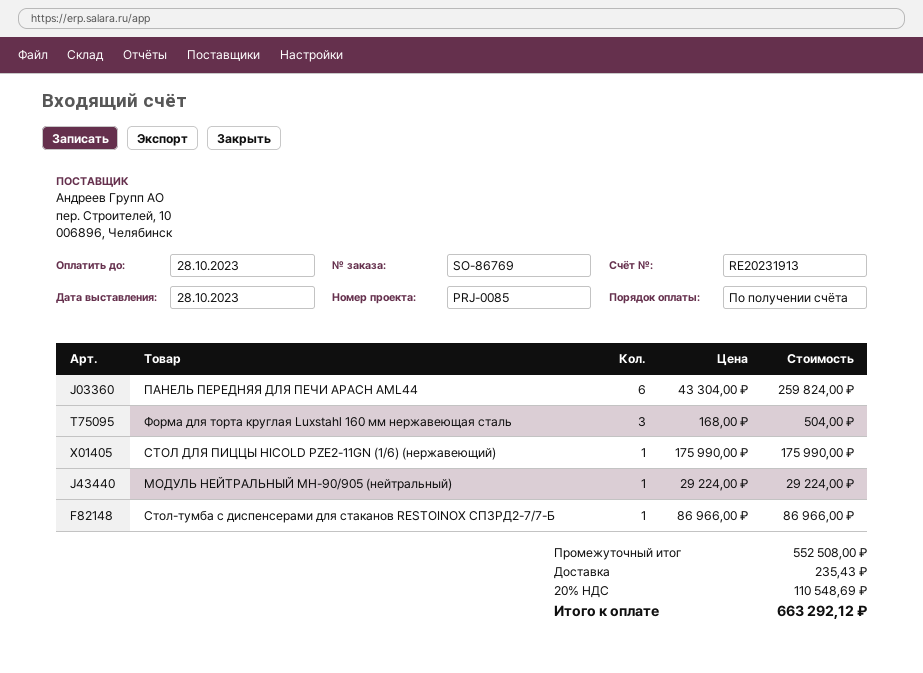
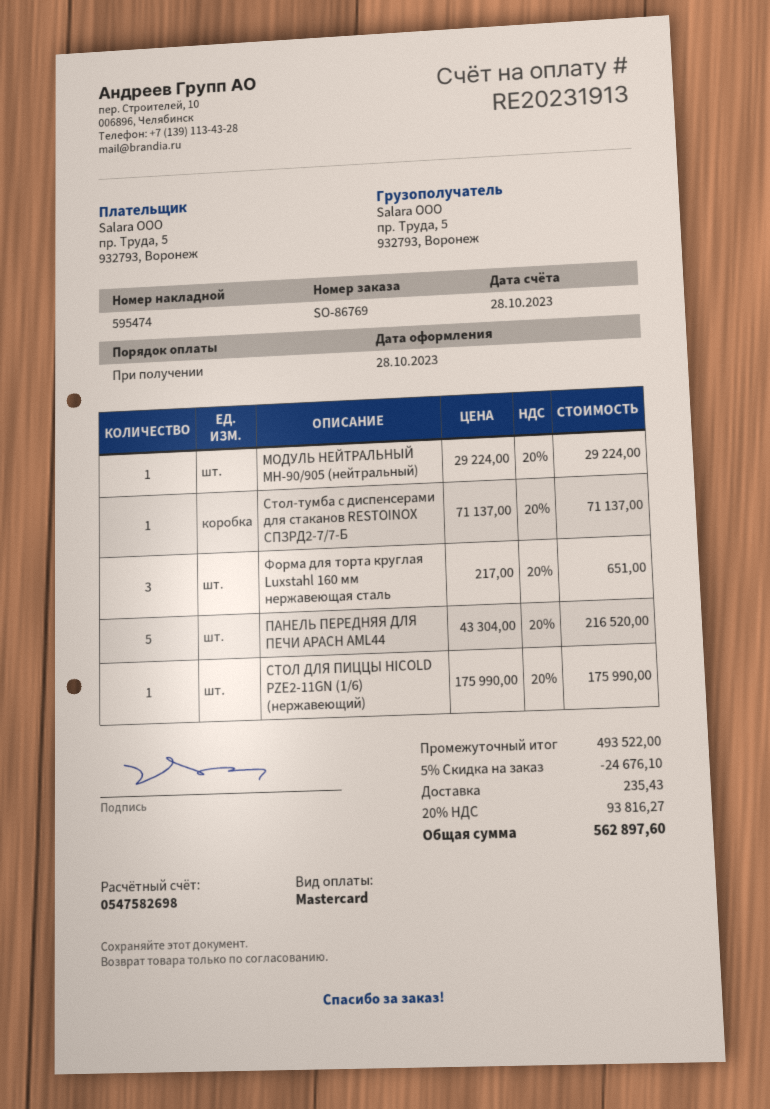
ПАНЕЛЬ ПЕРЕДНЯЯ ДЛЯ ПЕЧИ APACH AML44: 6 x 43304.00 = 259824.00 -> 5 x 43304.00 = 216520.00
Форма для торта круглая Luxstahl 160 мм нержавеющая сталь: 3 x 168.00 = 504.00 -> 3 x 217.00 = 651.00
Стол-тумба с диспенсерами для стаканов RESTOINOX СПЗРД2-7/7-Б: 1 x 86966.00 = 86966.00 -> 1 x 71137.00 = 71137.00
subtotal: 552508.00 -> 493522.00
discount: none -> 5% = 24676.10
tax: 20% = 110548.69 -> 20% = 93816.27
total: 663292.12 -> 562897.60

